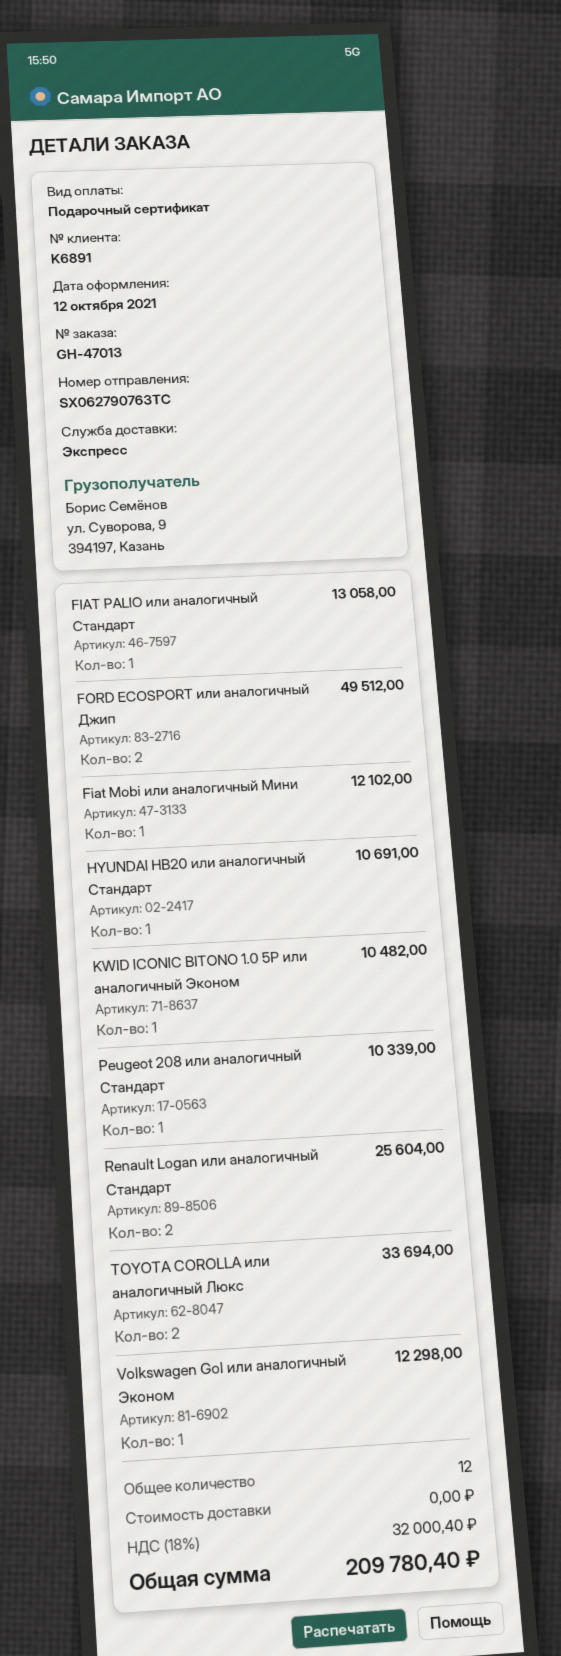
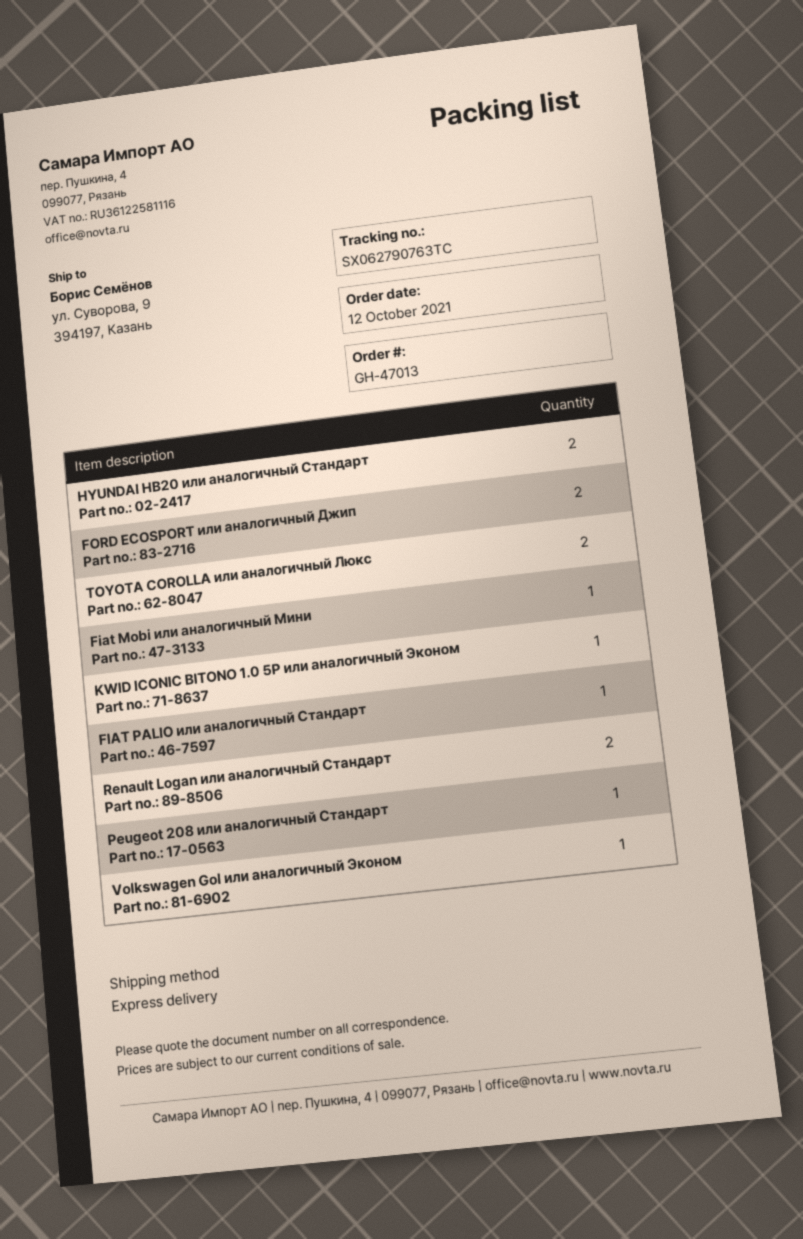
HYUNDAI HB20 или аналогичный Стандарт: 1 -> 2

